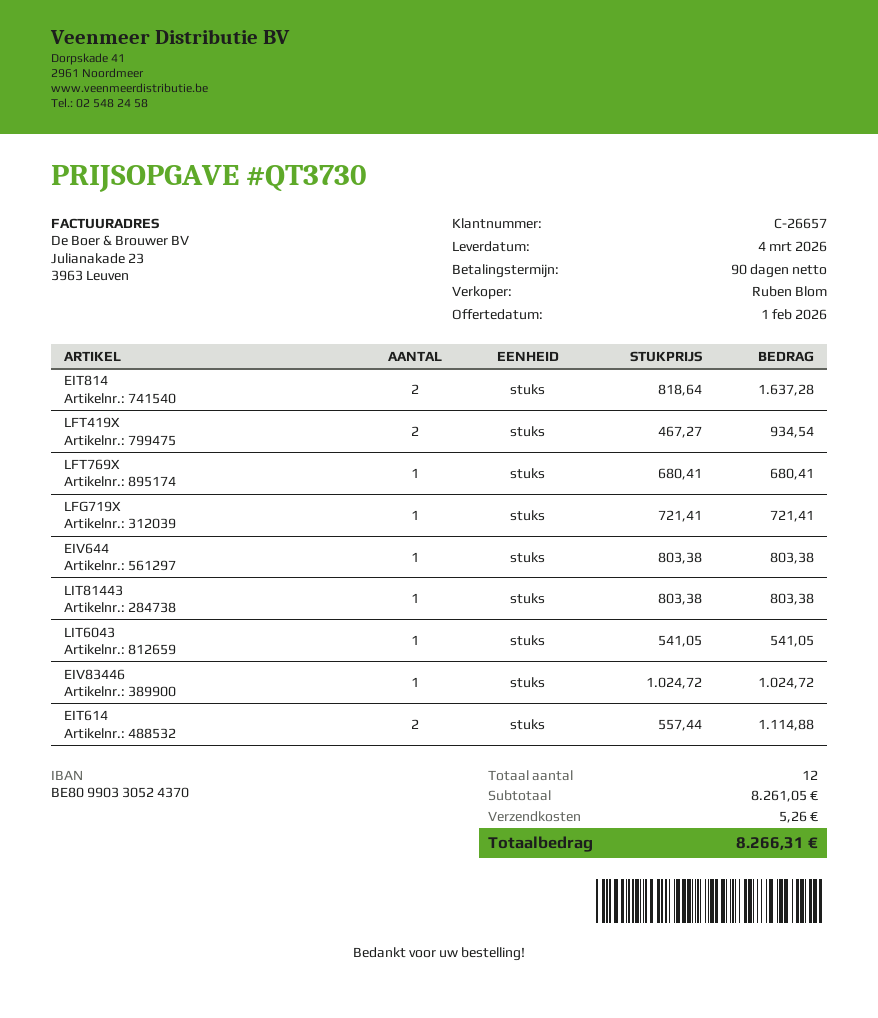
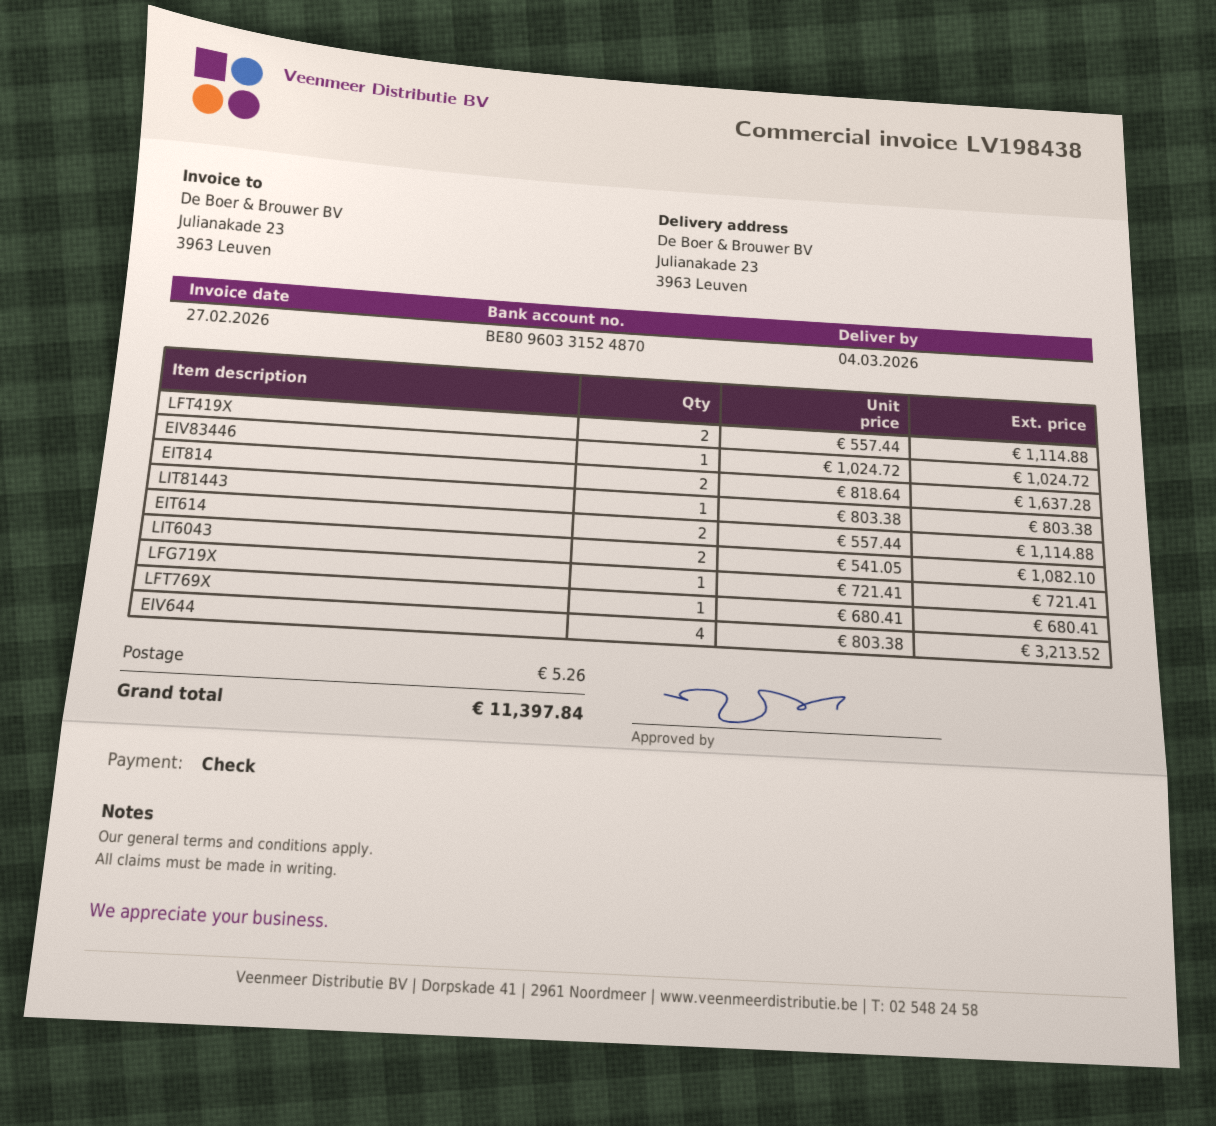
bank account: BE80990330524370 -> BE80960331524870
LFT419X: 2 x 467.27 = 934.54 -> 2 x 557.44 = 1114.88
EIV644: 1 x 803.38 = 803.38 -> 4 x 803.38 = 3213.52
LIT6043: 1 x 541.05 = 541.05 -> 2 x 541.05 = 1082.10
total: 8266.31 -> 11397.84

